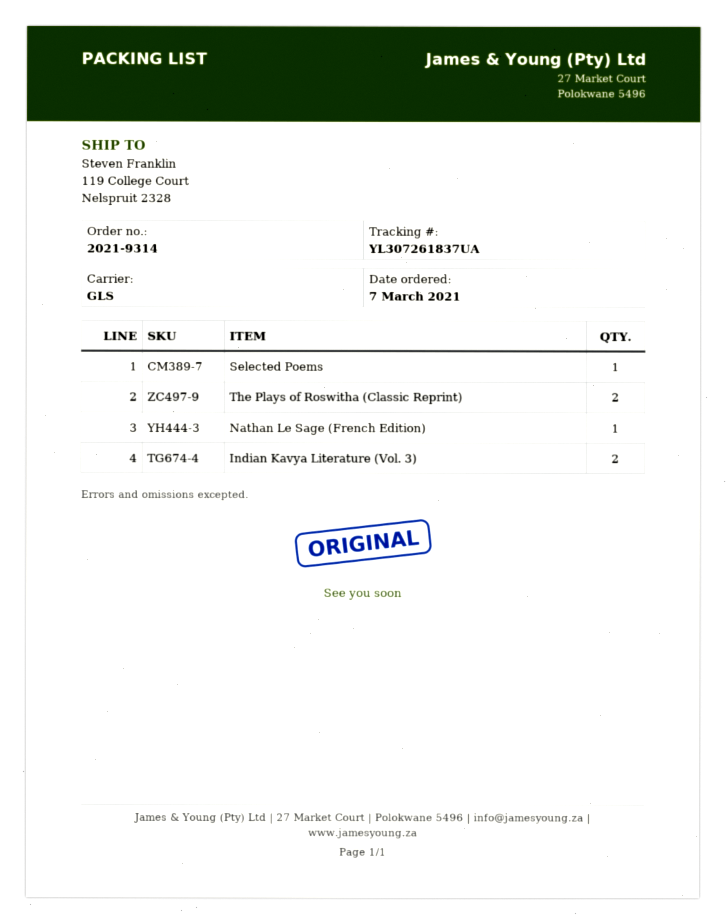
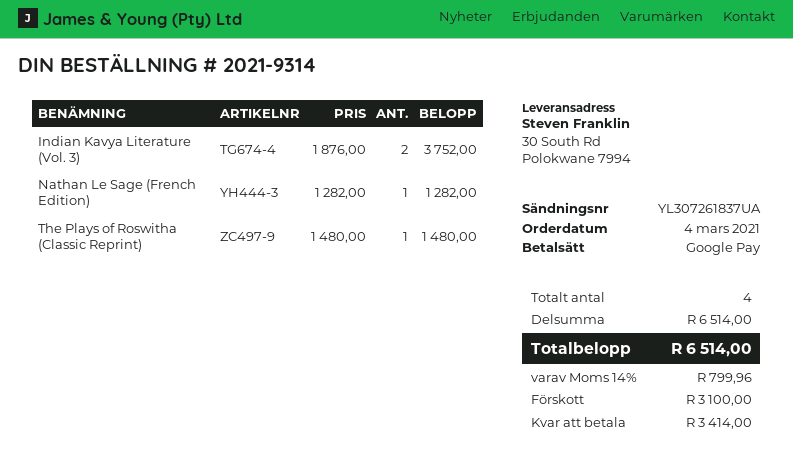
order date: 2021-03-07 -> 2021-03-04
ship to: 119 College Court, Nelspruit 2328 -> 30 South Rd, Polokwane 7994
Selected Poems: 1 -> none
The Plays of Roswitha (Classic Reprint): 2 -> 1

